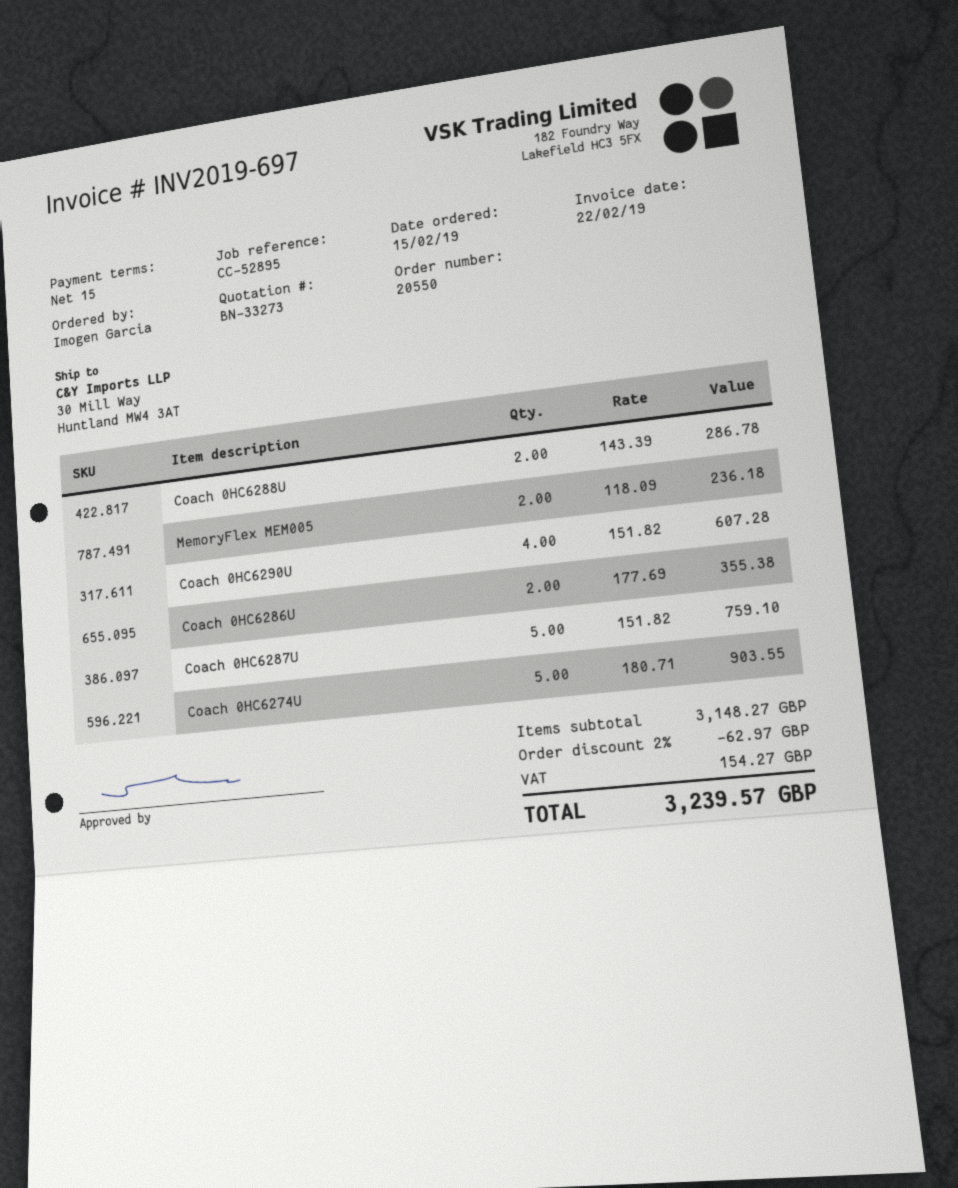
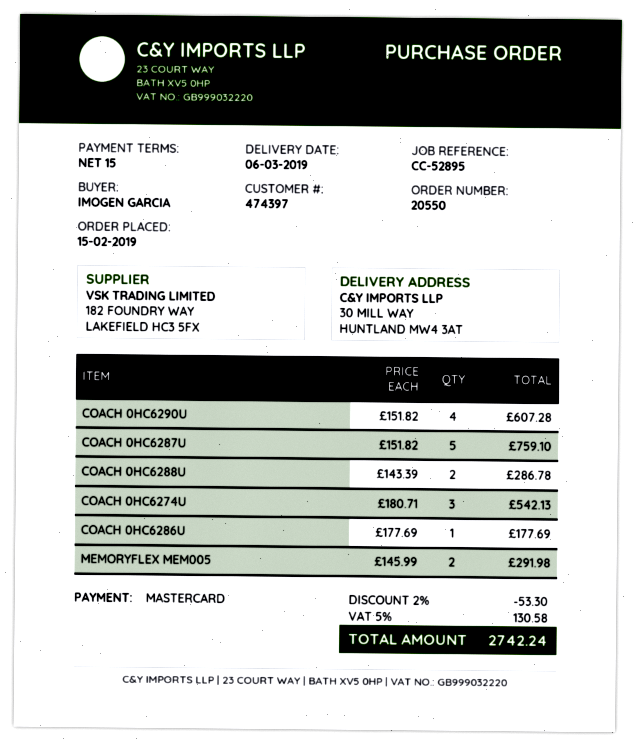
MemoryFlex MEM005: 2 x 118.09 = 236.18 -> 2 x 145.99 = 291.98
Coach 0HC6286U: 2 x 177.69 = 355.38 -> 1 x 177.69 = 177.69
Coach 0HC6274U: 5 x 180.71 = 903.55 -> 3 x 180.71 = 542.13
discount: 2% = 62.97 -> 2% = 53.30
tax: 154.27 -> 130.58
total: 3239.57 -> 2742.24

